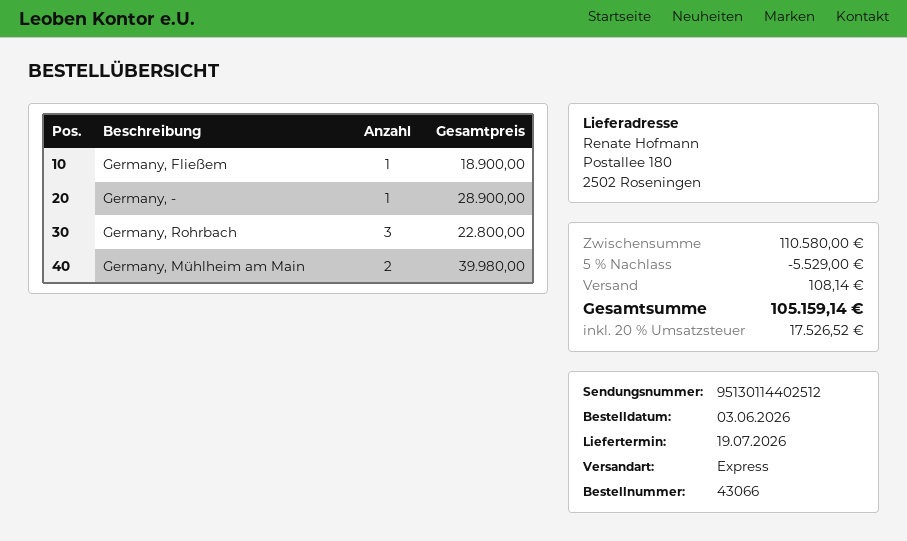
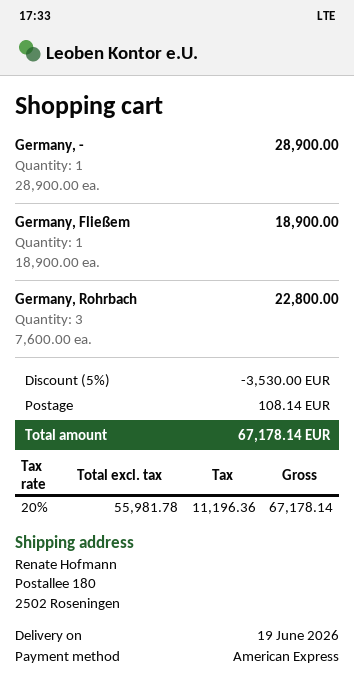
delivery date: 2026-07-19 -> 2026-06-19
Germany, Mühlheim am Main: 2 for 39980.00 -> none
discount: 5% = 5529.00 -> 5% = 3530.00
tax: 20% = 17526.52 -> 20% = 11196.36
total: 105159.14 -> 67178.14

